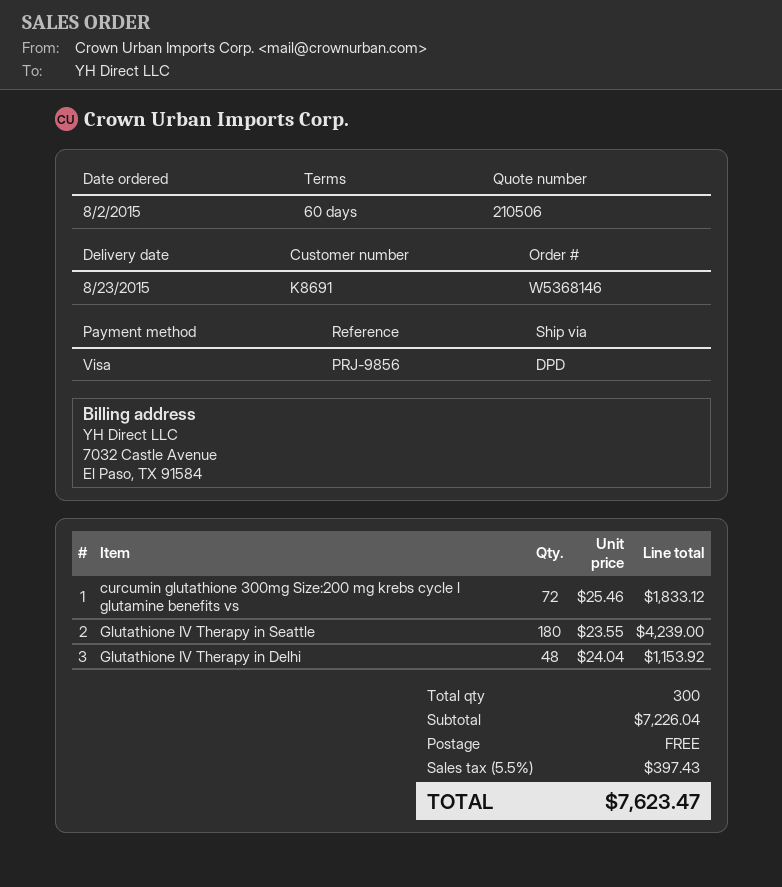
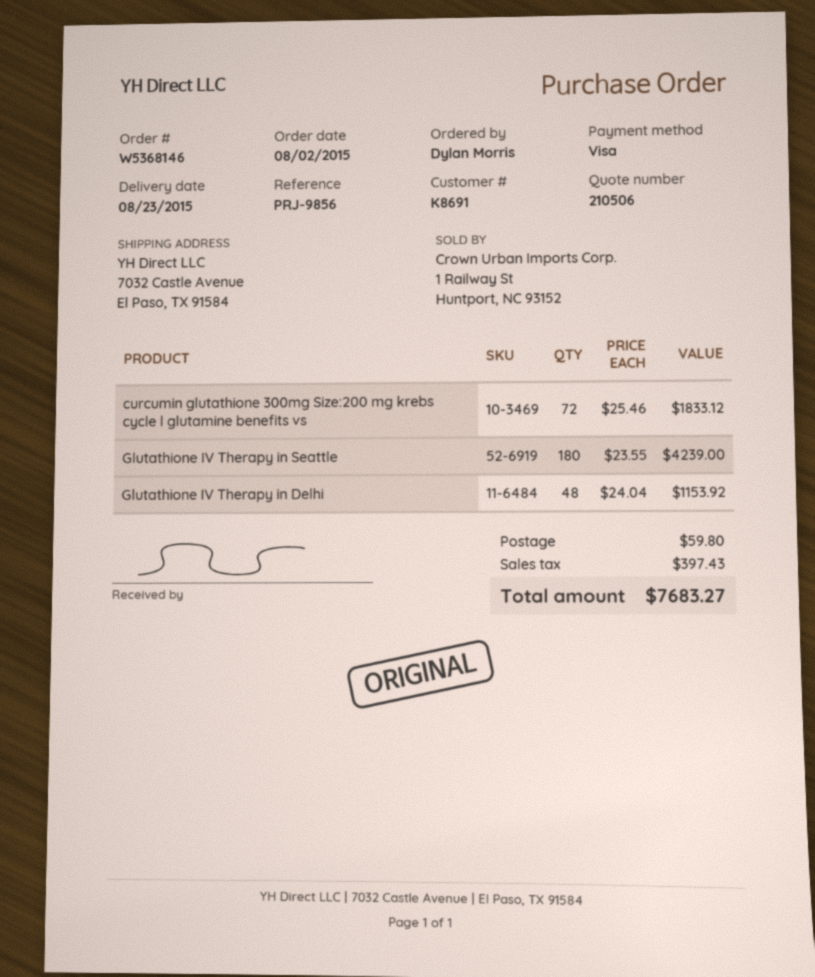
shipping: 0.00 -> 59.80
total: 7623.47 -> 7683.27

